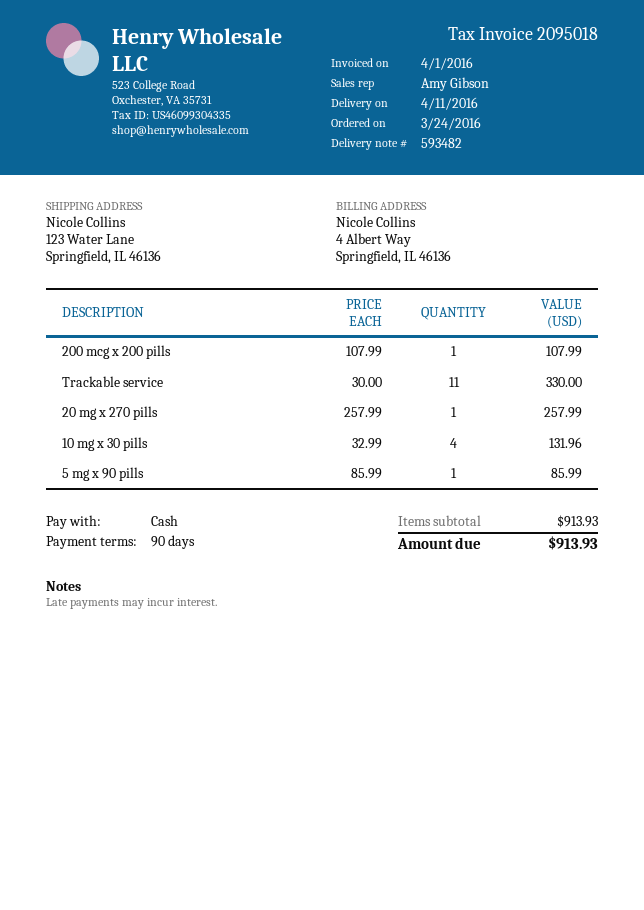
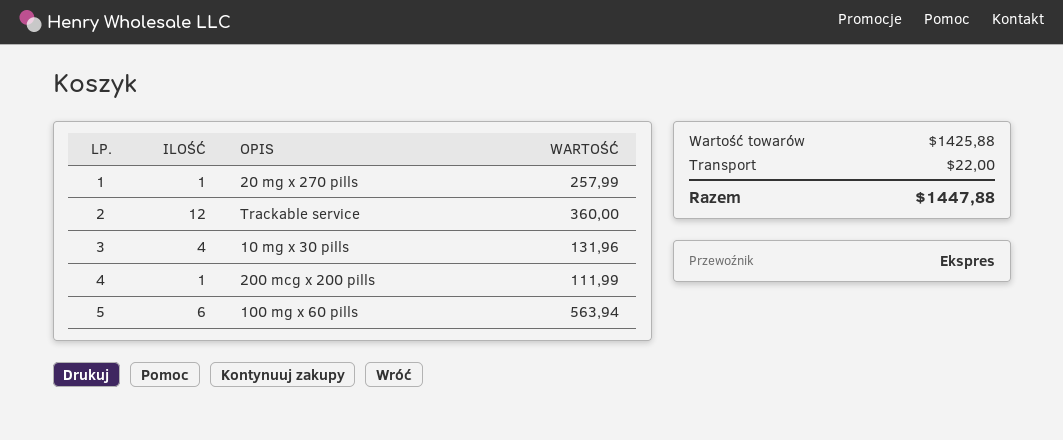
200 mcg x 200 pills: 1 for 107.99 -> 1 for 111.99
Trackable service: 11 for 330.00 -> 12 for 360.00
5 mg x 90 pills: 1 for 85.99 -> none
100 mg x 60 pills: none -> 6 for 563.94
subtotal: 913.93 -> 1425.88
shipping: none -> 22.00
total: 913.93 -> 1447.88

